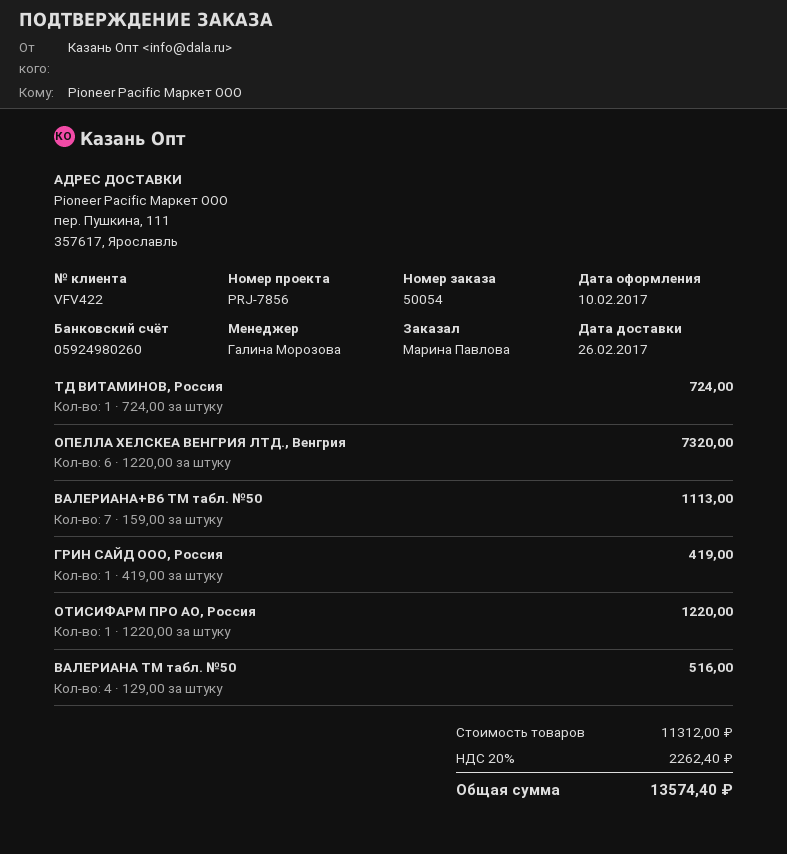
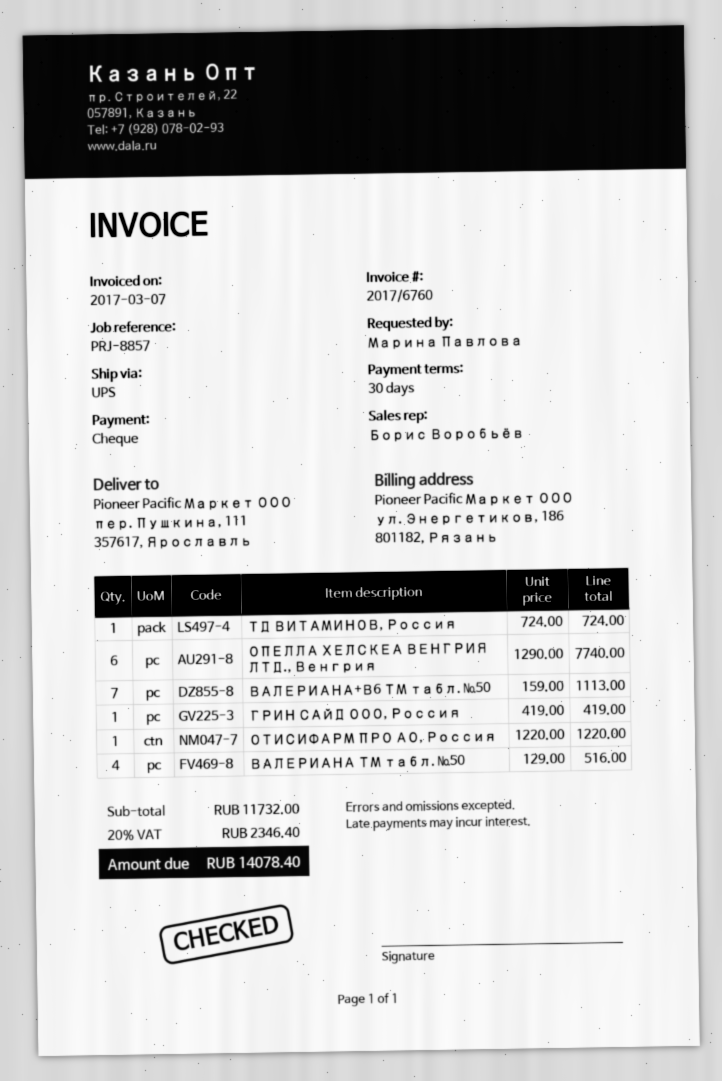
reference: PRJ-7856 -> PRJ-8857
sales rep: Галина Морозова -> Борис Воробьёв
ОПЕЛЛА ХЕЛСКЕА ВЕНГРИЯ ЛТД., Венгрия: 6 x 1220.00 = 7320.00 -> 6 x 1290.00 = 7740.00
subtotal: 11312.00 -> 11732.00
tax: 20% = 2262.40 -> 20% = 2346.40
total: 13574.40 -> 14078.40

